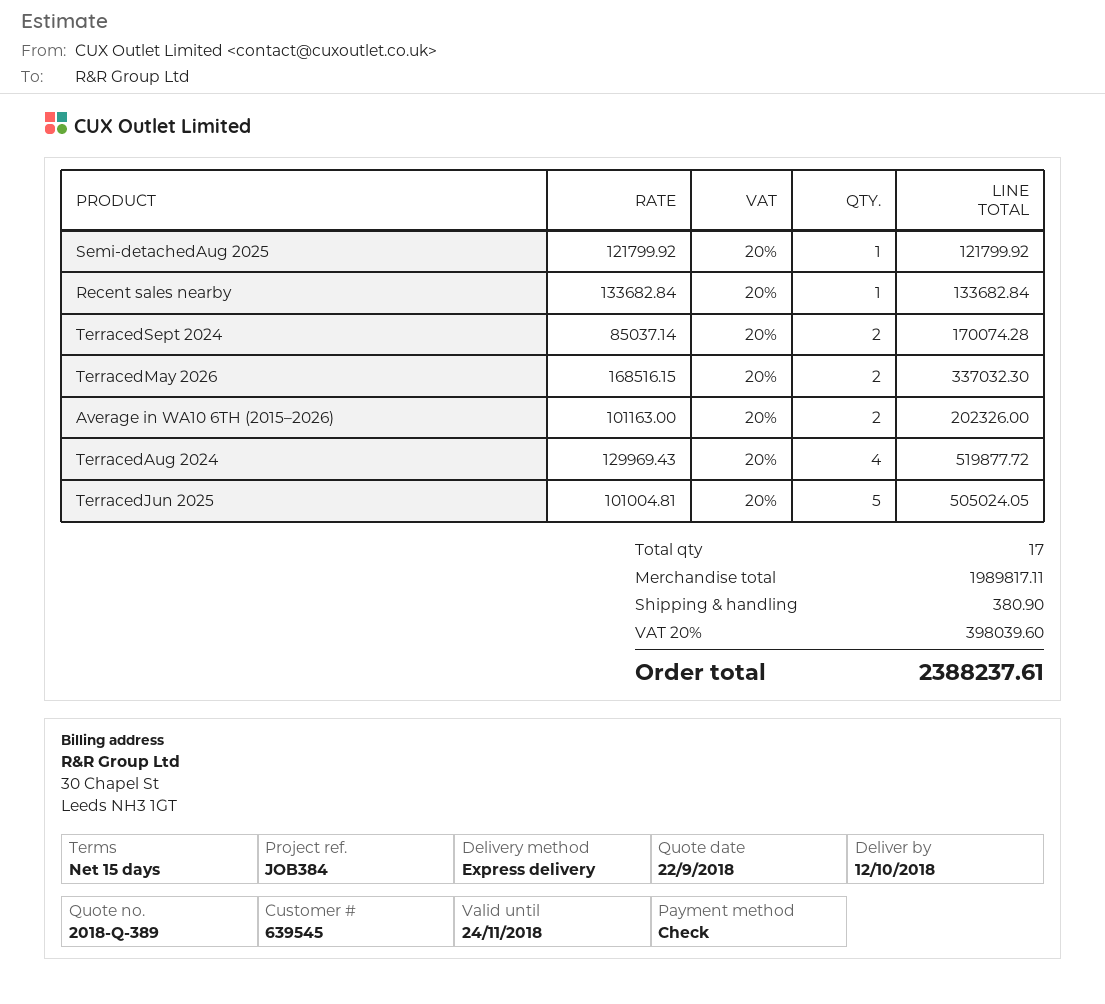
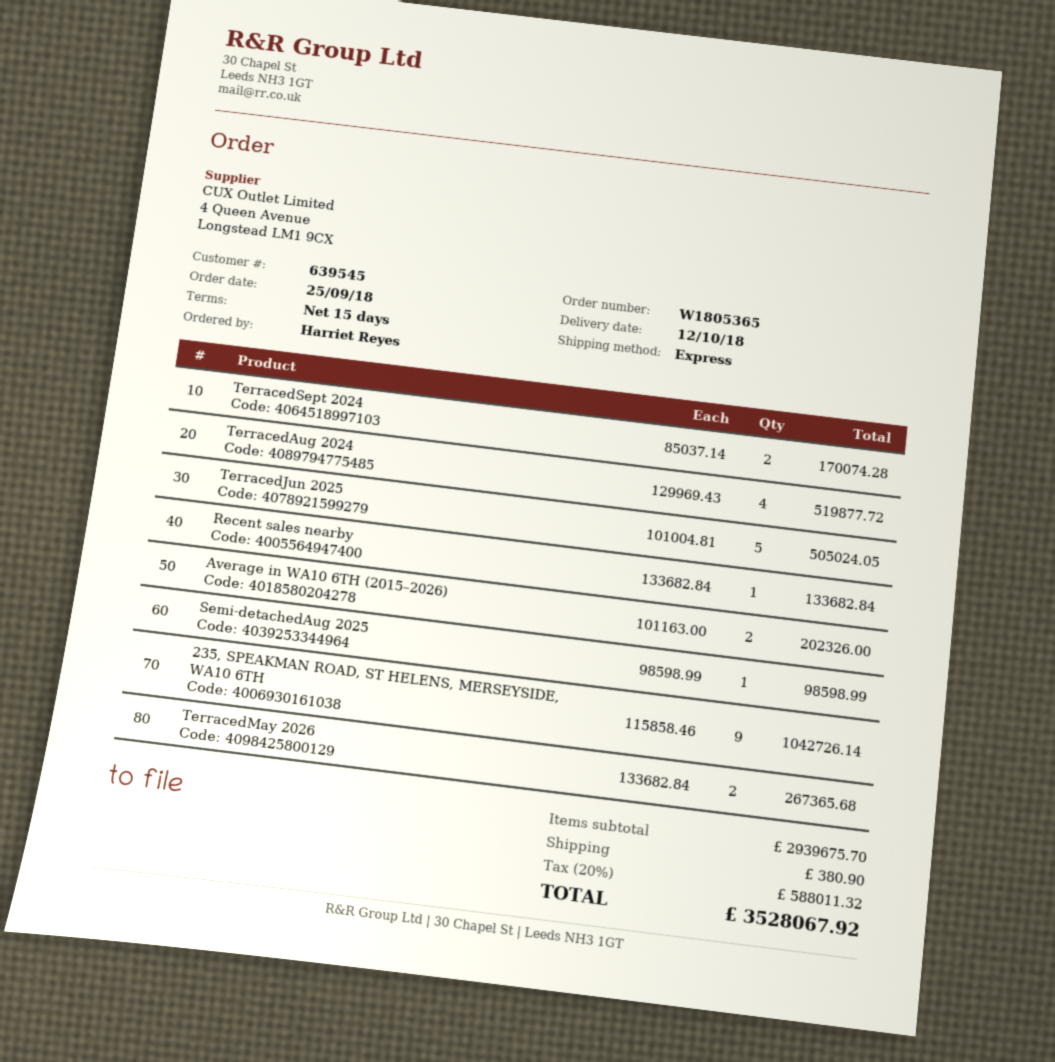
Semi-detachedAug 2025: 1 x 121799.92 = 121799.92 -> 1 x 98598.99 = 98598.99
TerracedMay 2026: 2 x 168516.15 = 337032.30 -> 2 x 133682.84 = 267365.68
235, SPEAKMAN ROAD, ST HELENS, MERSEYSIDE, WA10 6TH: none -> 9 x 115858.46 = 1042726.14
subtotal: 1989817.11 -> 2939675.70
tax: 20% = 398039.60 -> 20% = 588011.32
total: 2388237.61 -> 3528067.92

